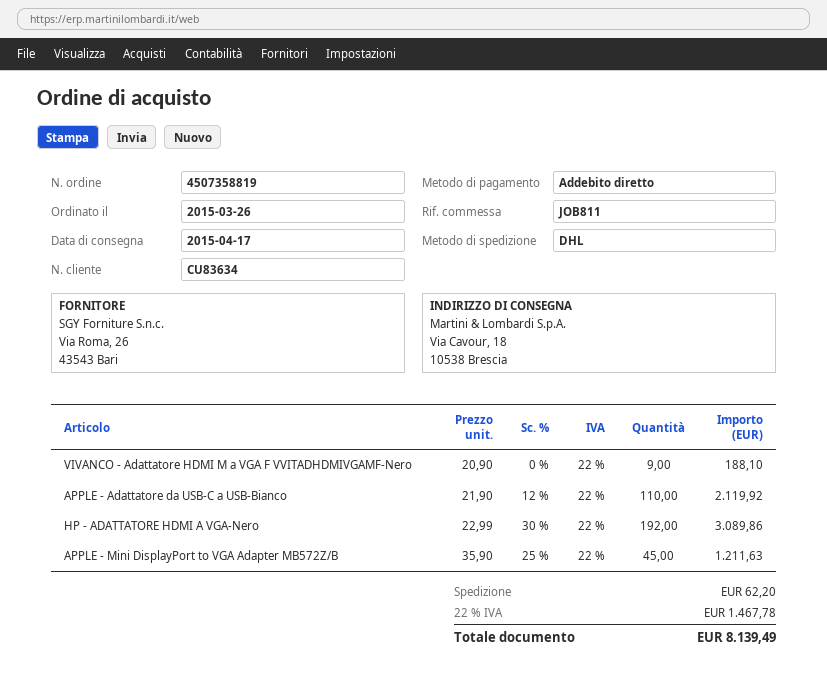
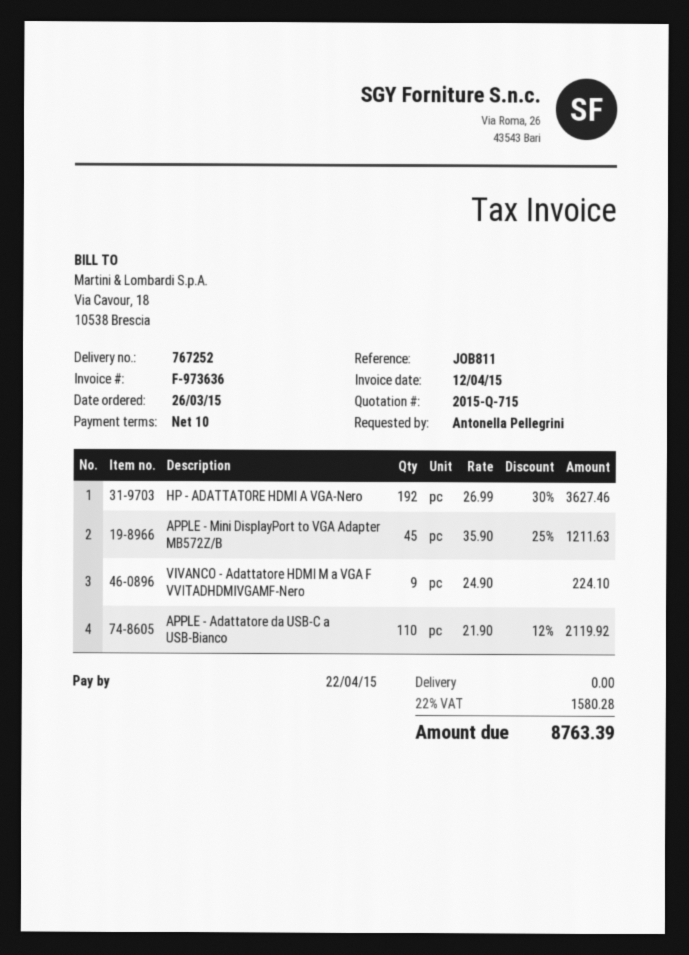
VIVANCO - Adattatore HDMI M a VGA F VVITADHDMIVGAMF-Nero: 9 x 20.90 = 188.10 -> 9 x 24.90 = 224.10
HP - ADATTATORE HDMI A VGA-Nero: 192 x 22.99 - 30% = 3089.86 -> 192 x 26.99 - 30% = 3627.46
shipping: 62.20 -> 0.00
tax: 22% = 1467.78 -> 22% = 1580.28
total: 8139.49 -> 8763.39

